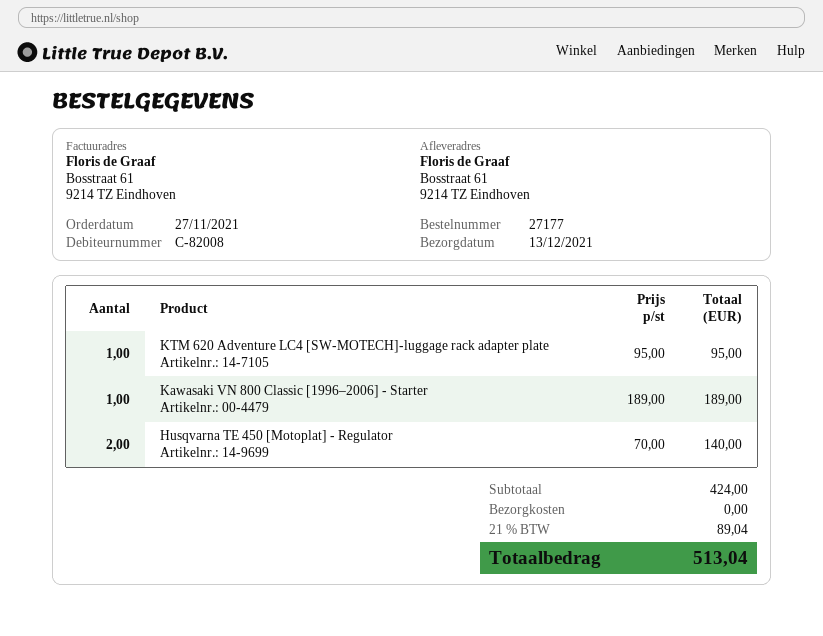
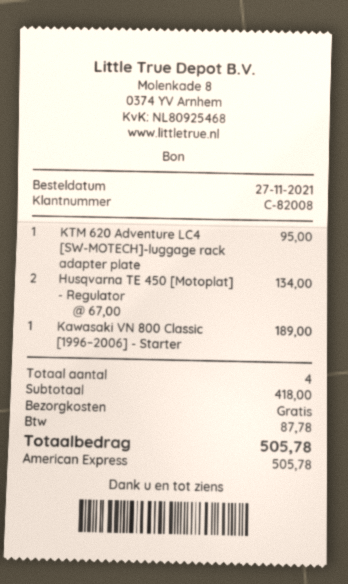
Husqvarna TE 450 [Motoplat] - Regulator: 2 x 70.00 = 140.00 -> 2 x 67.00 = 134.00
subtotal: 424.00 -> 418.00
tax: 89.04 -> 87.78
total: 513.04 -> 505.78

